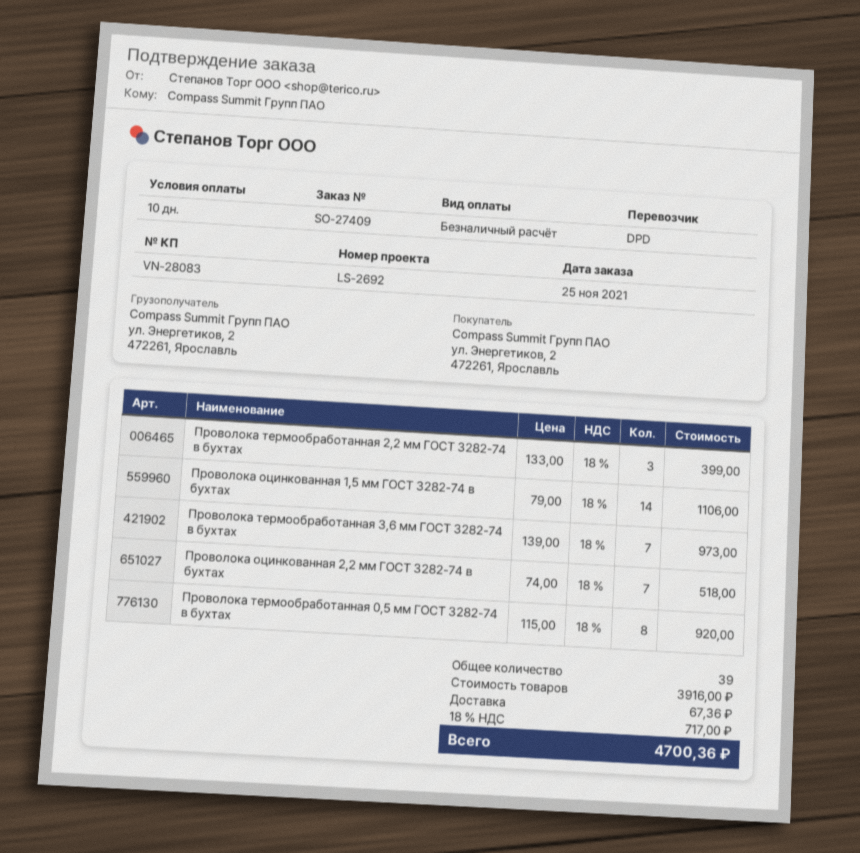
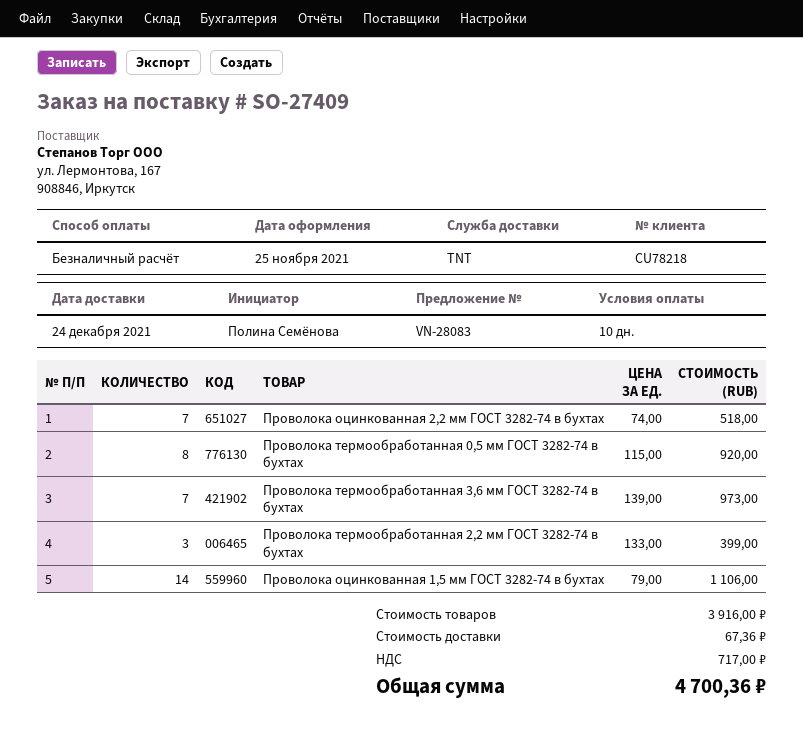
shipping method: DPD -> TNT

